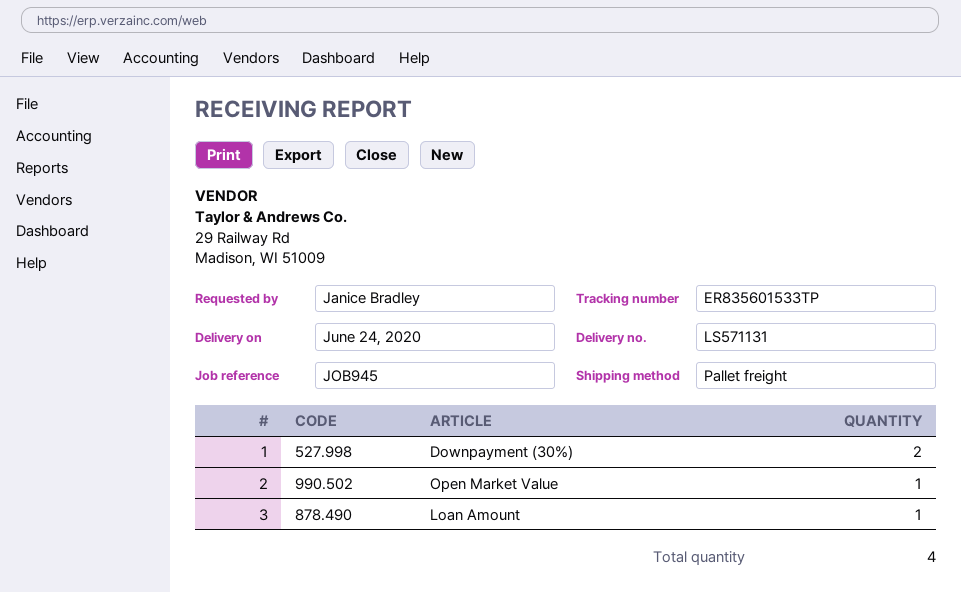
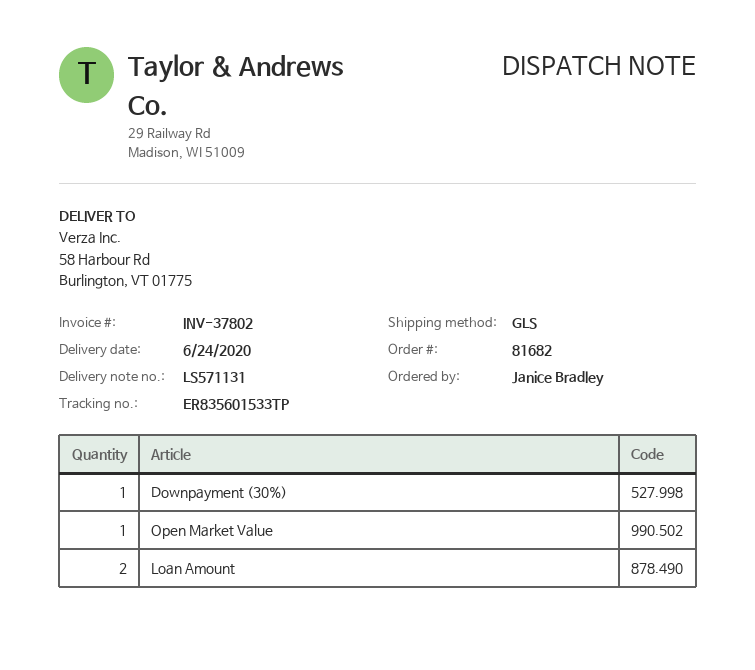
shipping method: pallet freight -> GLS
Downpayment (30%): 2 -> 1
Loan Amount: 1 -> 2

